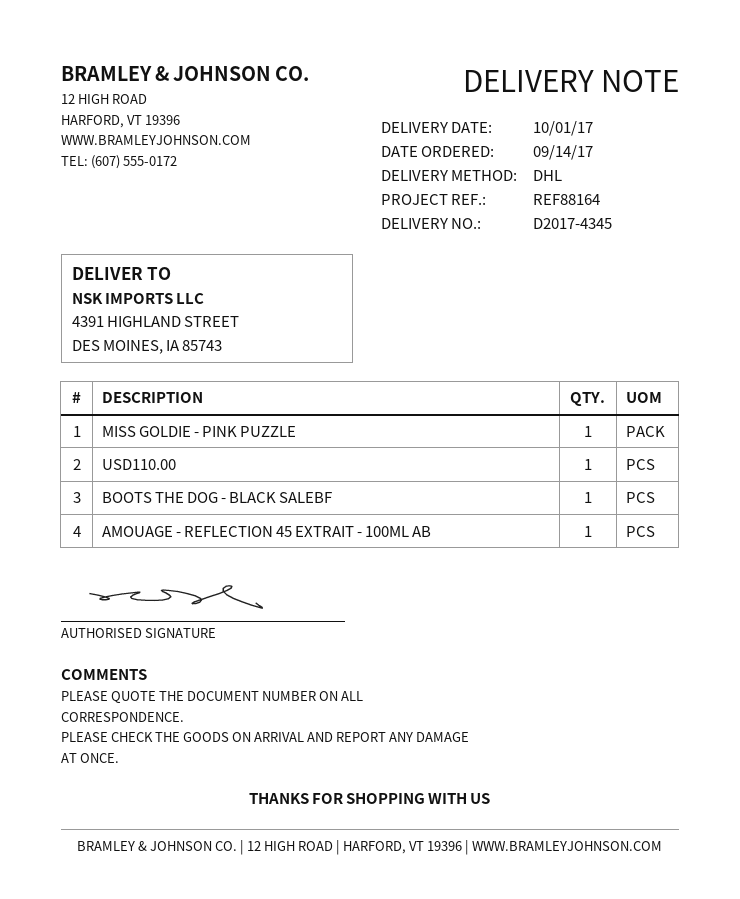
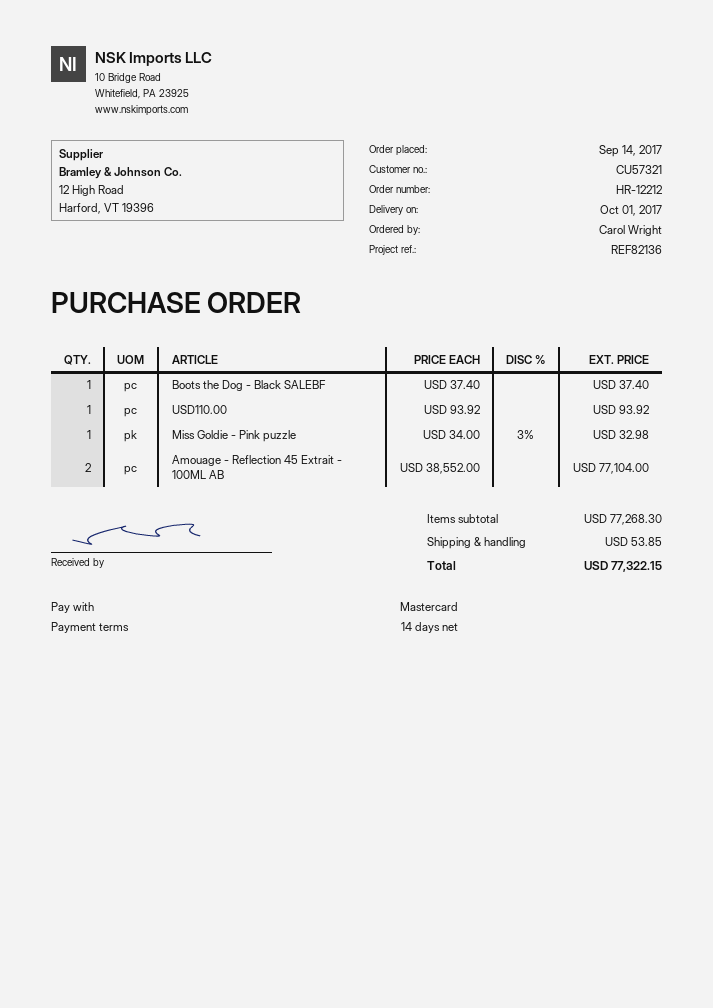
reference: REF88164 -> REF82136
AMOUAGE - REFLECTION 45 EXTRAIT - 100ML AB: 1 -> 2

